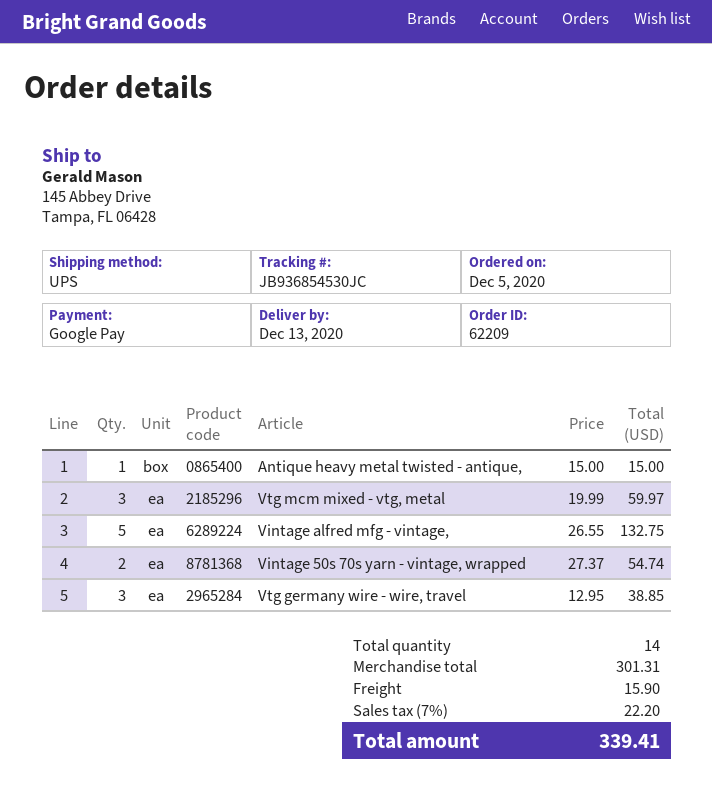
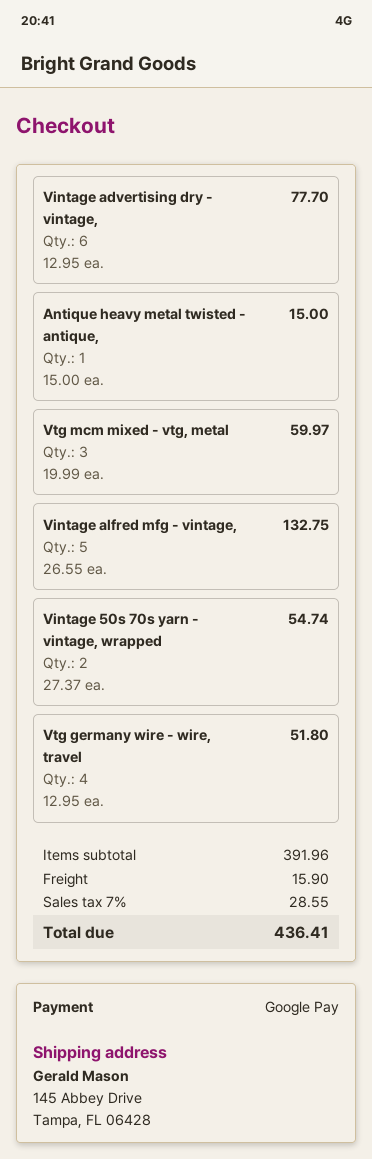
Vtg germany wire - wire, travel: 3 x 12.95 = 38.85 -> 4 x 12.95 = 51.80
Vintage advertising dry - vintage,: none -> 6 x 12.95 = 77.70
subtotal: 301.31 -> 391.96
tax: 7% = 22.20 -> 7% = 28.55
total: 339.41 -> 436.41

